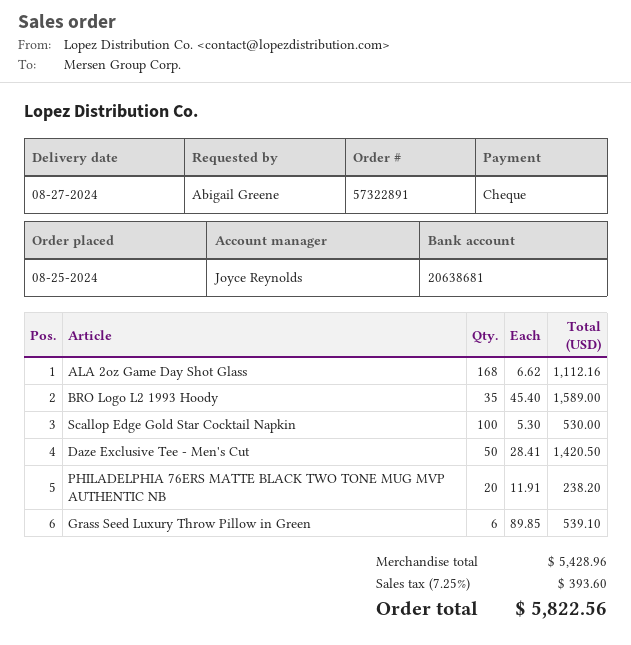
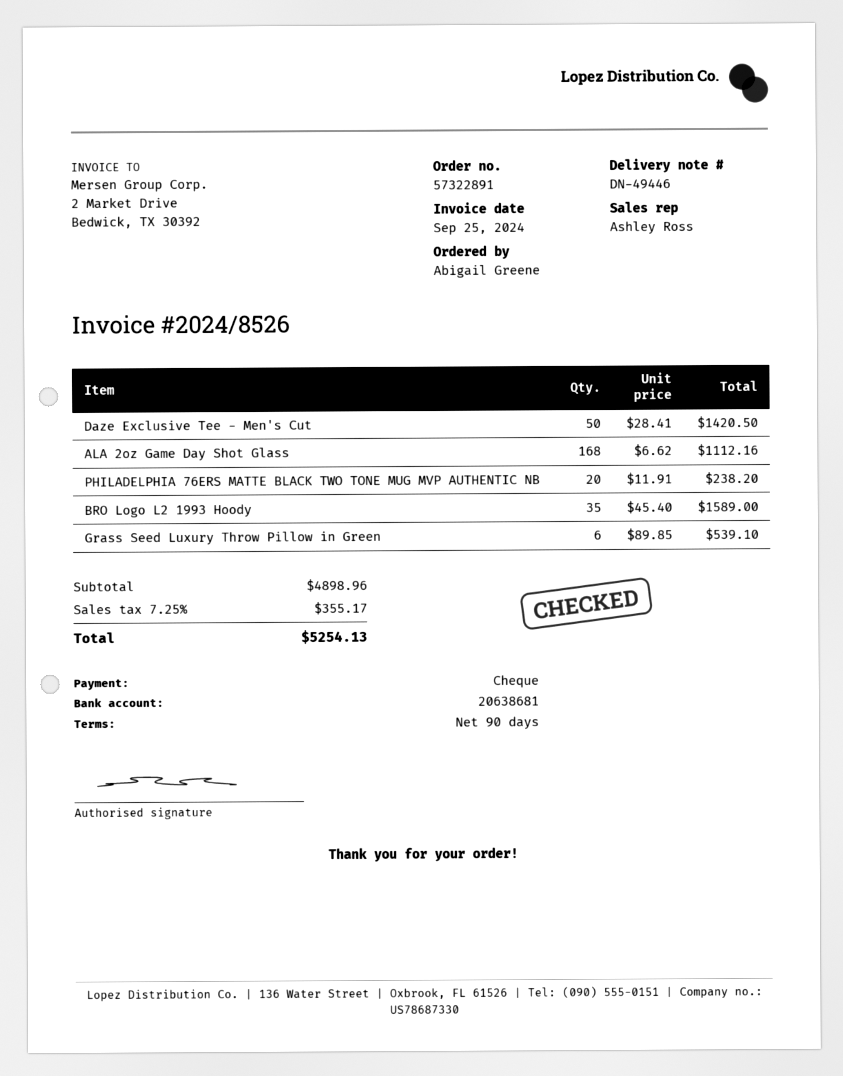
sales rep: Joyce Reynolds -> Ashley Ross
Scallop Edge Gold Star Cocktail Napkin: 100 x 5.30 = 530.00 -> none
subtotal: 5428.96 -> 4898.96
tax: 7.25% = 393.60 -> 7.25% = 355.17
total: 5822.56 -> 5254.13

